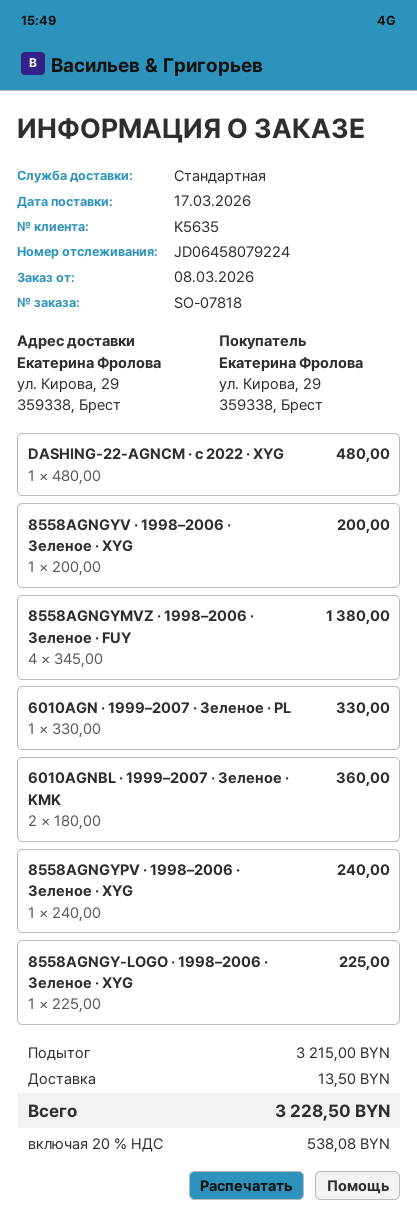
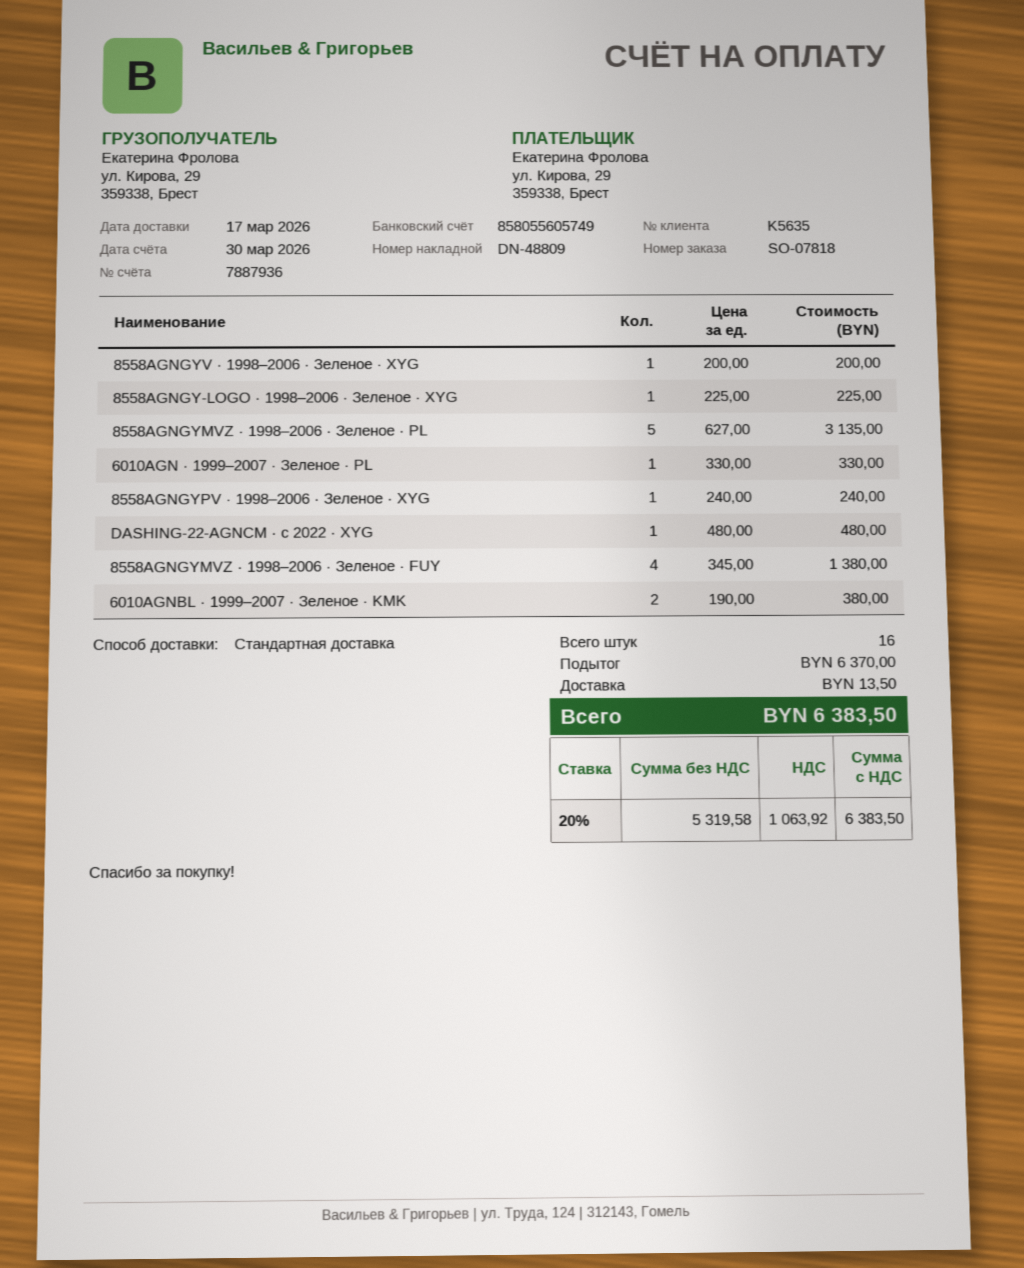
6010AGNBL · 1999–2007 · Зеленое · KMK: 2 x 180.00 = 360.00 -> 2 x 190.00 = 380.00
8558AGNGYMVZ · 1998–2006 · Зеленое · PL: none -> 5 x 627.00 = 3135.00
subtotal: 3215.00 -> 6370.00
tax: 20% = 538.08 -> 20% = 1063.92
total: 3228.50 -> 6383.50

